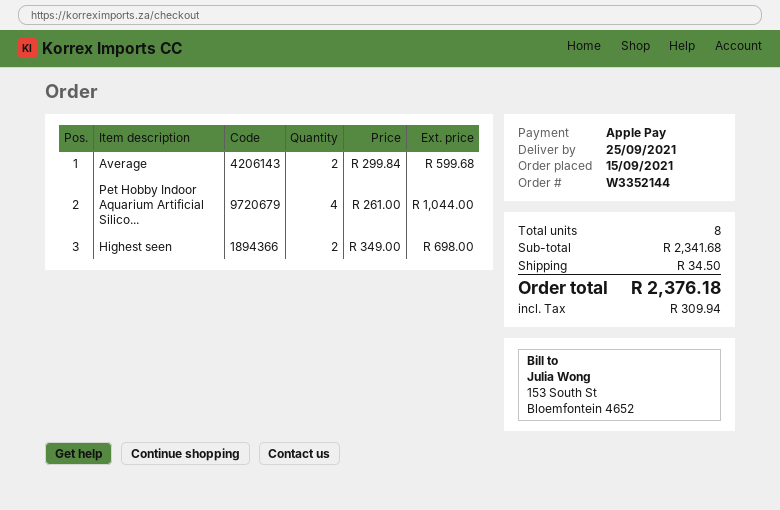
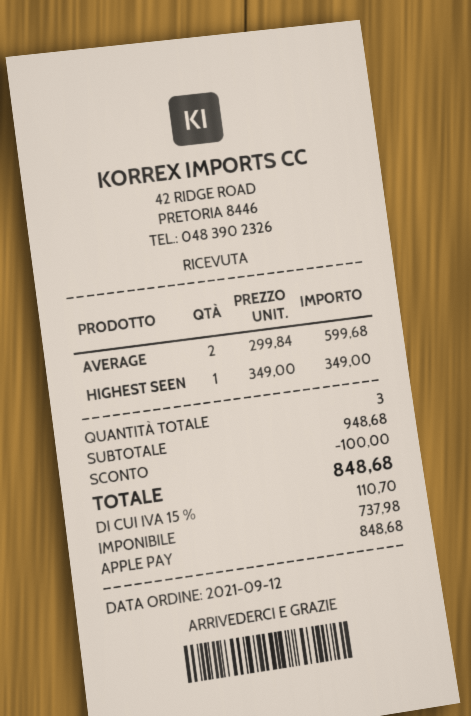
order date: 2021-09-15 -> 2021-09-12
Pet Hobby Indoor Aquarium Artificial Silico...: 4 x 261.00 = 1044.00 -> none
Highest seen: 2 x 349.00 = 698.00 -> 1 x 349.00 = 349.00
total quantity: 8 -> 3
subtotal: 2341.68 -> 948.68
discount: none -> 100.00
shipping: 34.50 -> none
tax: 309.94 -> 110.70
total: 2376.18 -> 848.68

